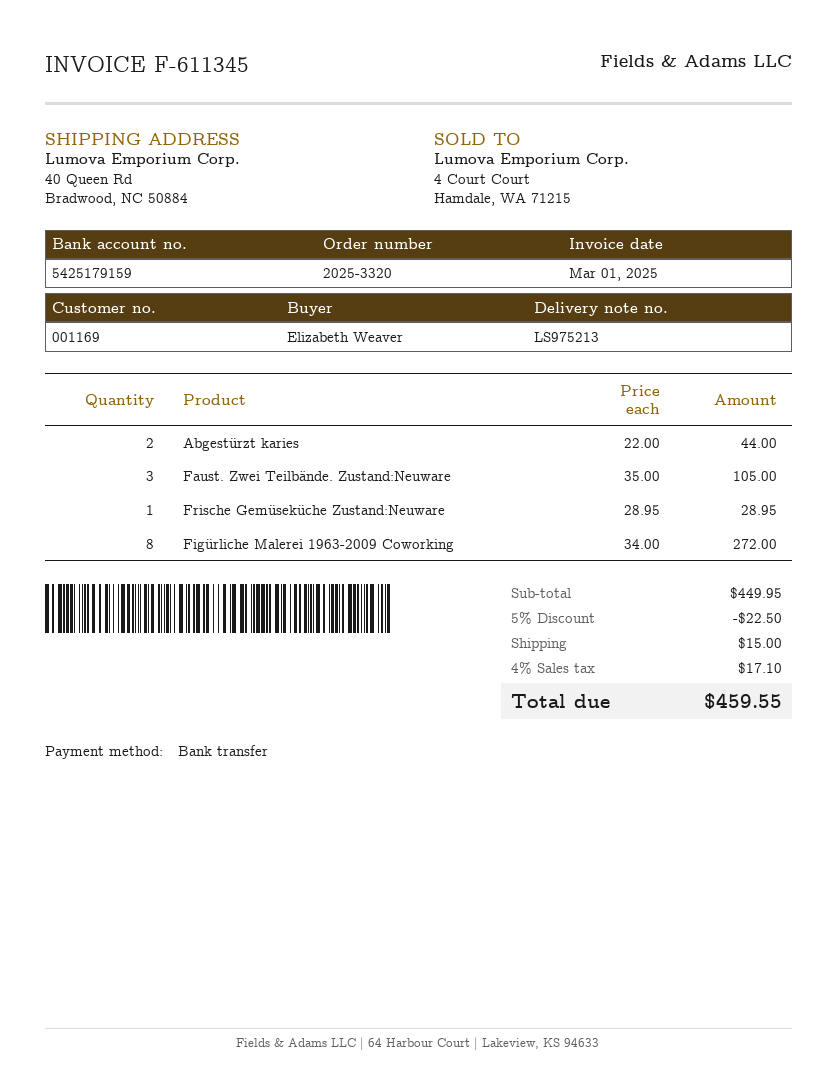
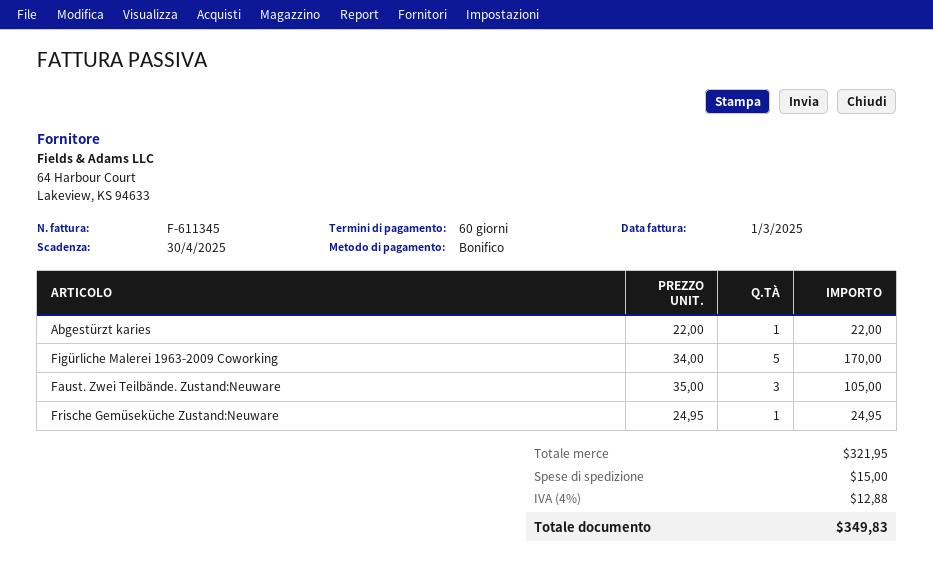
Abgestürzt karies: 2 x 22.00 = 44.00 -> 1 x 22.00 = 22.00
Frische Gemüseküche Zustand:Neuware: 1 x 28.95 = 28.95 -> 1 x 24.95 = 24.95
Figürliche Malerei 1963-2009 Coworking: 8 x 34.00 = 272.00 -> 5 x 34.00 = 170.00
subtotal: 449.95 -> 321.95
discount: 5% = 22.50 -> none
tax: 4% = 17.10 -> 4% = 12.88
total: 459.55 -> 349.83

